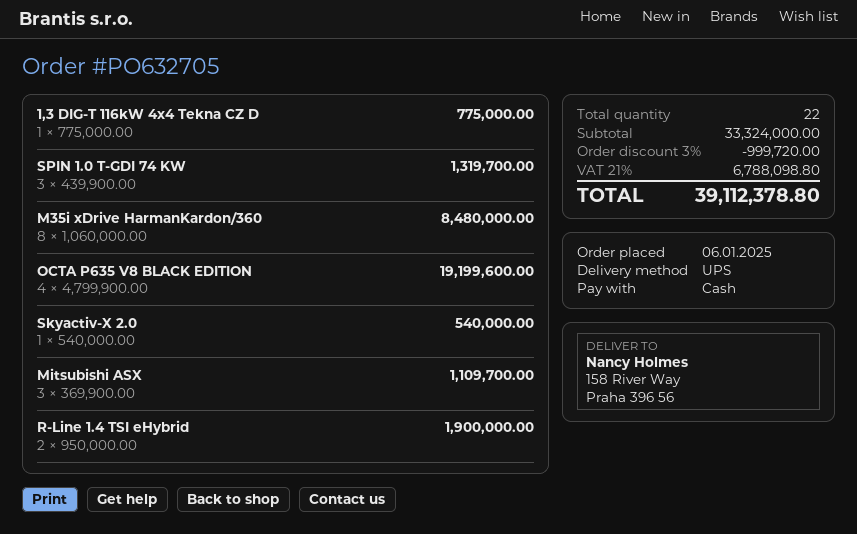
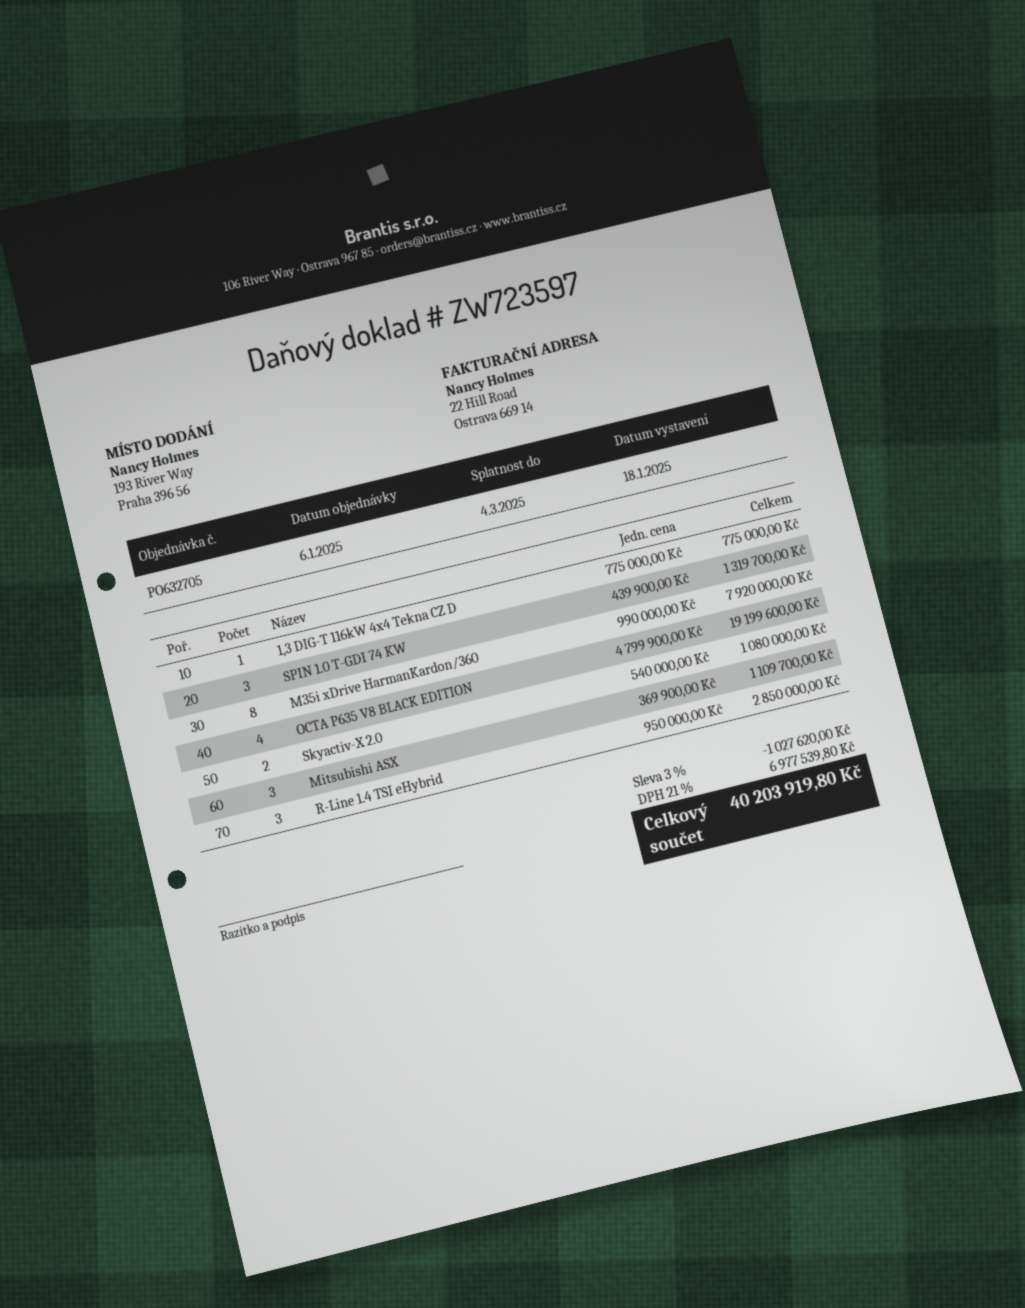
ship to: 158 River Way, Praha 396 56 -> 193 River Way, Praha 396 56
M35i xDrive HarmanKardon/360: 8 x 1060000.00 = 8480000.00 -> 8 x 990000.00 = 7920000.00
Skyactiv-X 2.0: 1 x 540000.00 = 540000.00 -> 2 x 540000.00 = 1080000.00
R-Line 1.4 TSI eHybrid: 2 x 950000.00 = 1900000.00 -> 3 x 950000.00 = 2850000.00
discount: 3% = 999720.00 -> 3% = 1027620.00
tax: 21% = 6788098.80 -> 21% = 6977539.80
total: 39112378.80 -> 40203919.80

